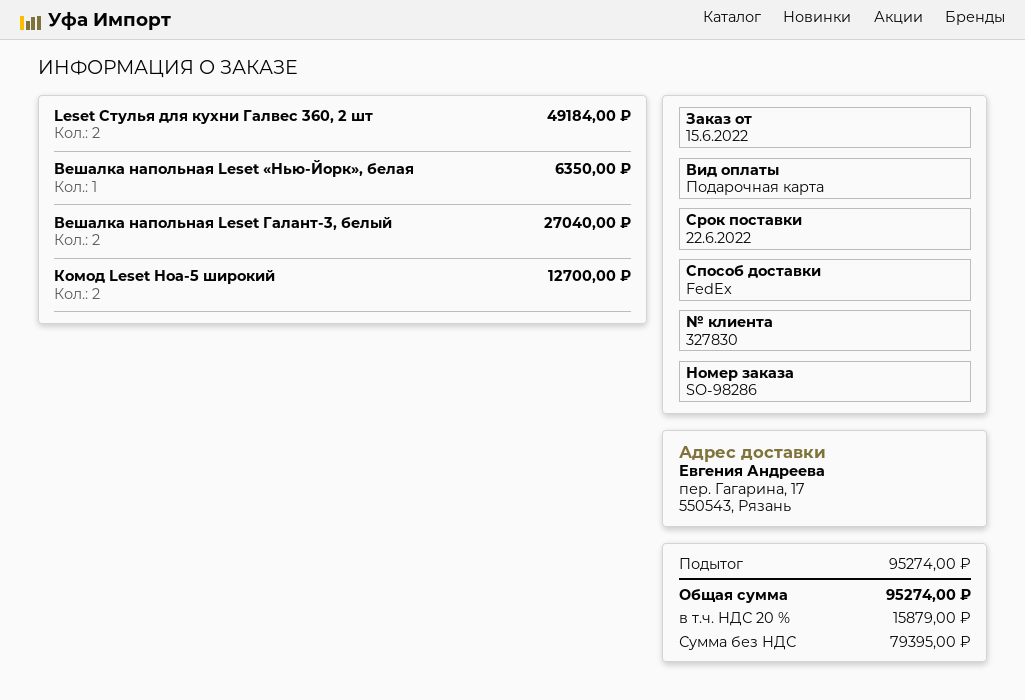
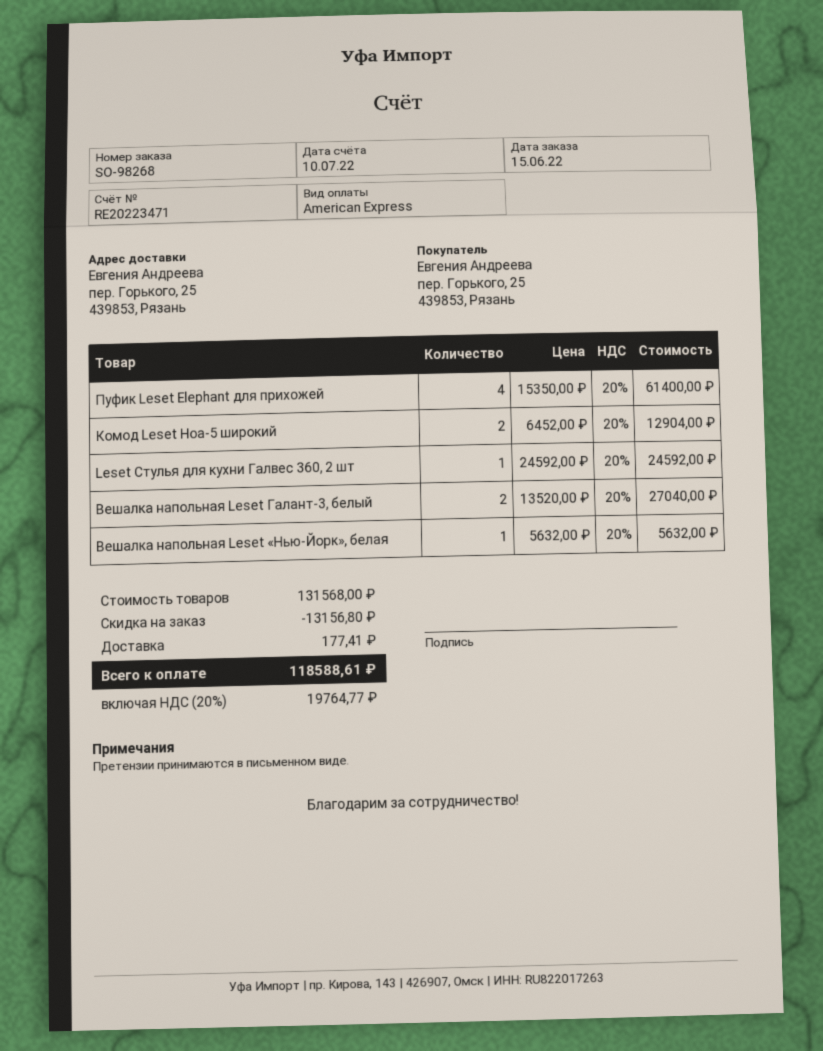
order number: SO-98286 -> SO-98268
payment method: gift card -> American Express
ship to: пер. Гагарина, 17, 550543, Рязань -> пер. Горького, 25, 439853, Рязань
Leset Стулья для кухни Галвес 360, 2 шт: 2 for 49184.00 -> 1 for 24592.00
Вешалка напольная Leset «Нью-Йорк», белая: 1 for 6350.00 -> 1 for 5632.00
Комод Leset Ноа-5 широкий: 2 for 12700.00 -> 2 for 12904.00
Пуфик Leset Elephant для прихожей: none -> 4 for 61400.00
subtotal: 95274.00 -> 131568.00
discount: none -> 13156.80
shipping: none -> 177.41
tax: 20% = 15879.00 -> 20% = 19764.77
total: 95274.00 -> 118588.61

